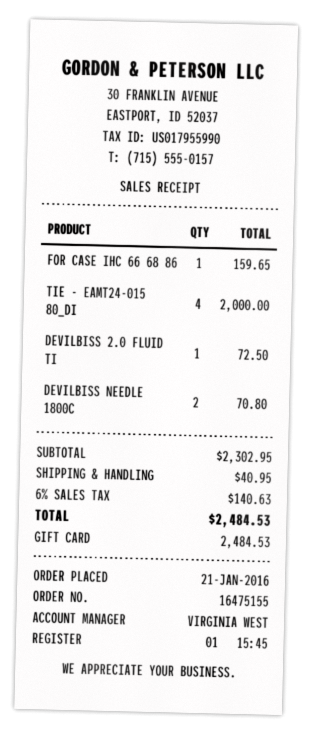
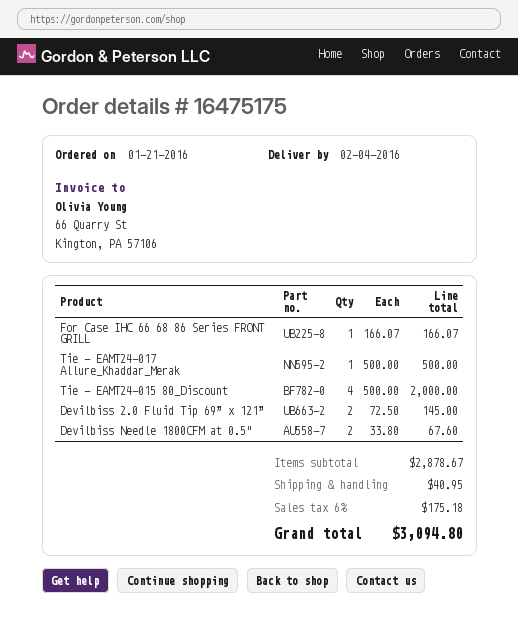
order number: 16475155 -> 16475175
FOR CASE IHC 66 68 86: 1 for 159.65 -> 1 for 166.07
DEVILBISS 2.0 FLUID TI: 1 for 72.50 -> 2 for 145.00
DEVILBISS NEEDLE 1800C: 2 for 70.80 -> 2 for 67.60
Tie - EAMT24-017 Allure_Khaddar_Merak: none -> 1 for 500.00
subtotal: 2302.95 -> 2878.67
tax: 6% = 140.63 -> 6% = 175.18
total: 2484.53 -> 3094.80

